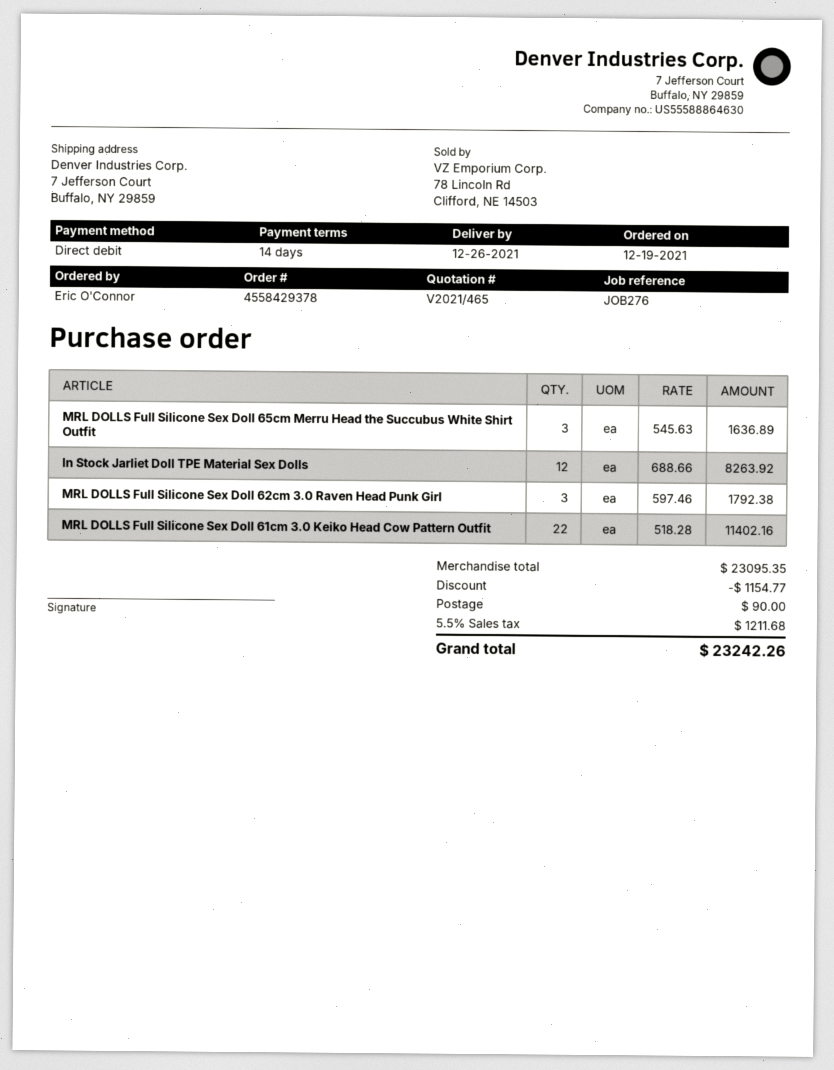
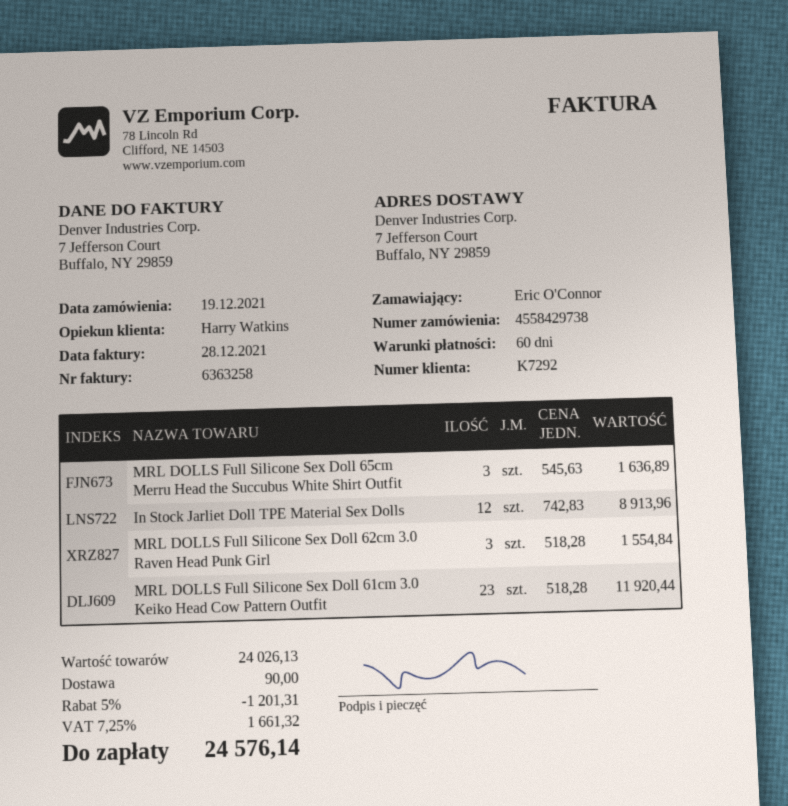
order number: 4558429378 -> 4558429738
payment terms: 14 days -> 60 days
In Stock Jarliet Doll TPE Material Sex Dolls: 12 x 688.66 = 8263.92 -> 12 x 742.83 = 8913.96
MRL DOLLS Full Silicone Sex Doll 62cm 3.0 Raven Head Punk Girl: 3 x 597.46 = 1792.38 -> 3 x 518.28 = 1554.84
MRL DOLLS Full Silicone Sex Doll 61cm 3.0 Keiko Head Cow Pattern Outfit: 22 x 518.28 = 11402.16 -> 23 x 518.28 = 11920.44
subtotal: 23095.35 -> 24026.13
discount: 1154.77 -> 1201.31
tax: 5.5% = 1211.68 -> 7.25% = 1661.32
total: 23242.26 -> 24576.14

